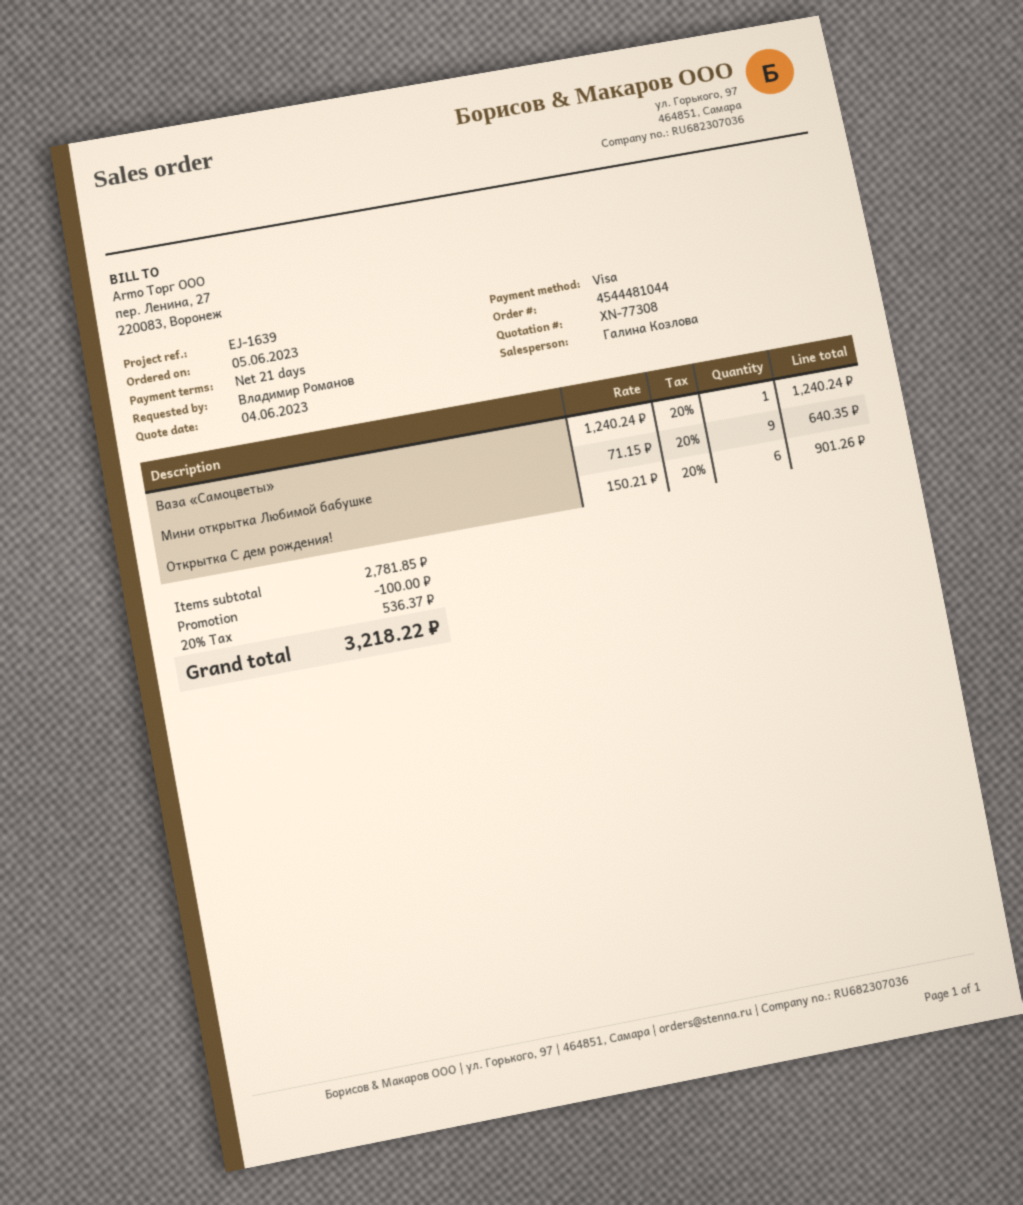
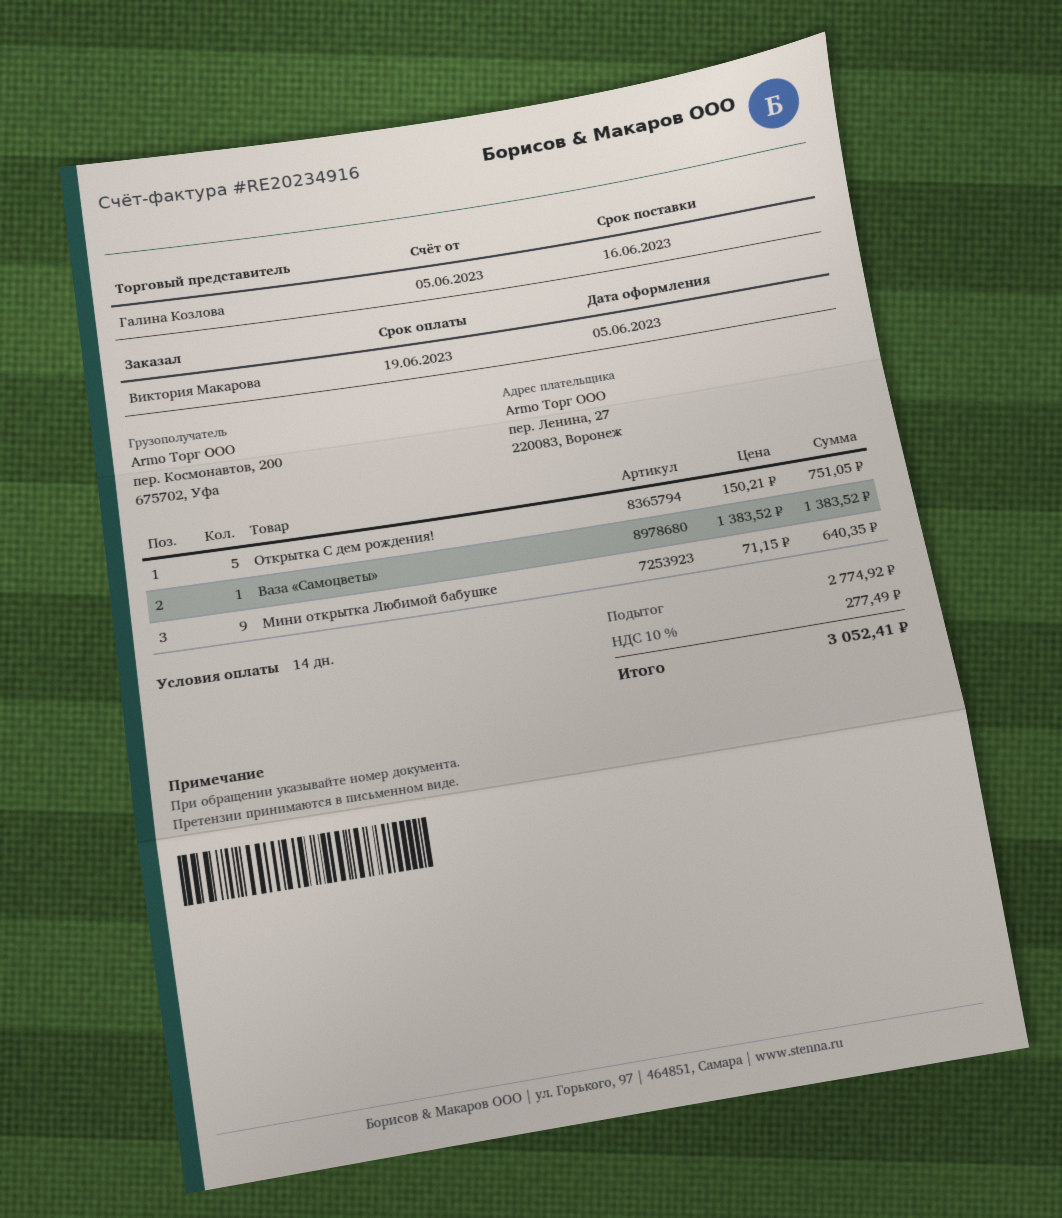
payment terms: 21 days -> 14 days
ordered by: Владимир Романов -> Виктория Макарова
Ваза «Самоцветы»: 1 x 1240.24 = 1240.24 -> 1 x 1383.52 = 1383.52
Открытка С дем рождения!: 6 x 150.21 = 901.26 -> 5 x 150.21 = 751.05
subtotal: 2781.85 -> 2774.92
discount: 100.00 -> none
tax: 20% = 536.37 -> 10% = 277.49
total: 3218.22 -> 3052.41

